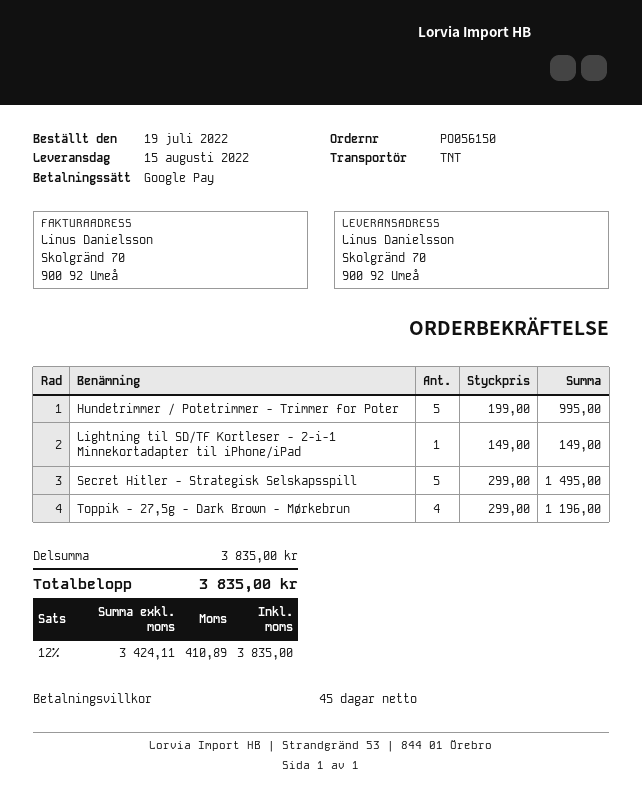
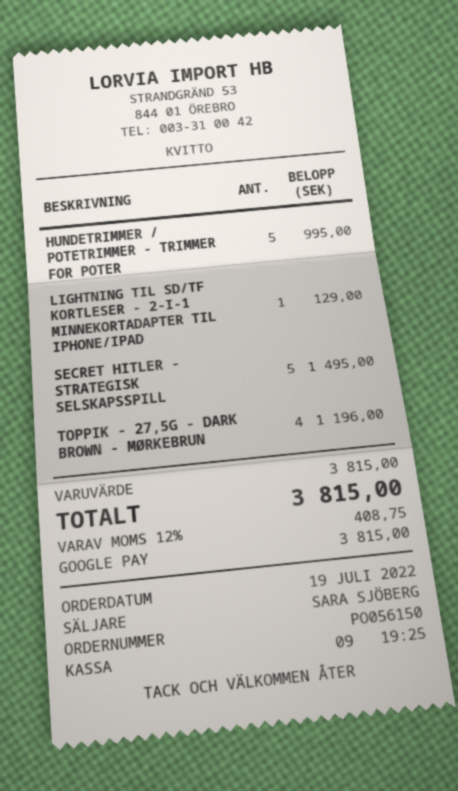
Lightning til SD/TF Kortleser - 2-i-1 Minnekortadapter til iPhone/iPad: 1 for 149.00 -> 1 for 129.00
subtotal: 3835.00 -> 3815.00
tax: 12% = 410.89 -> 12% = 408.75
total: 3835.00 -> 3815.00

